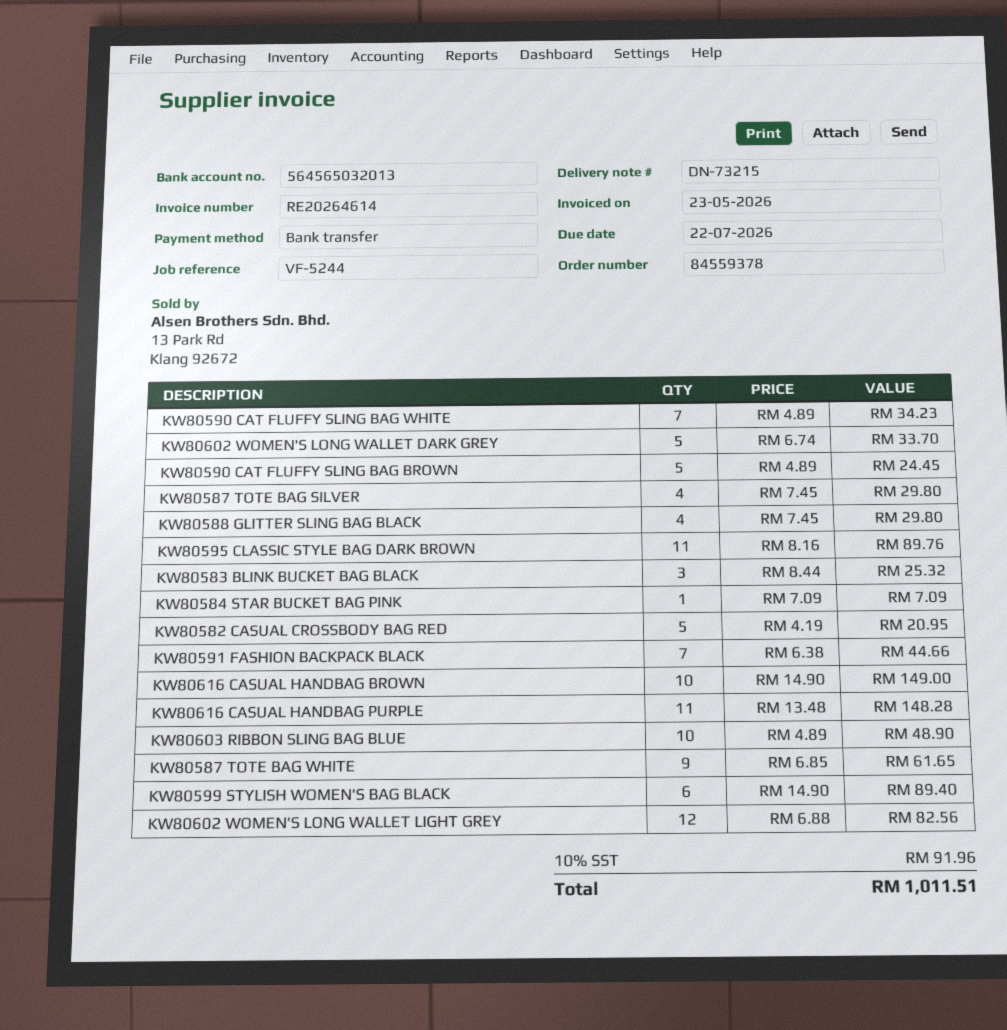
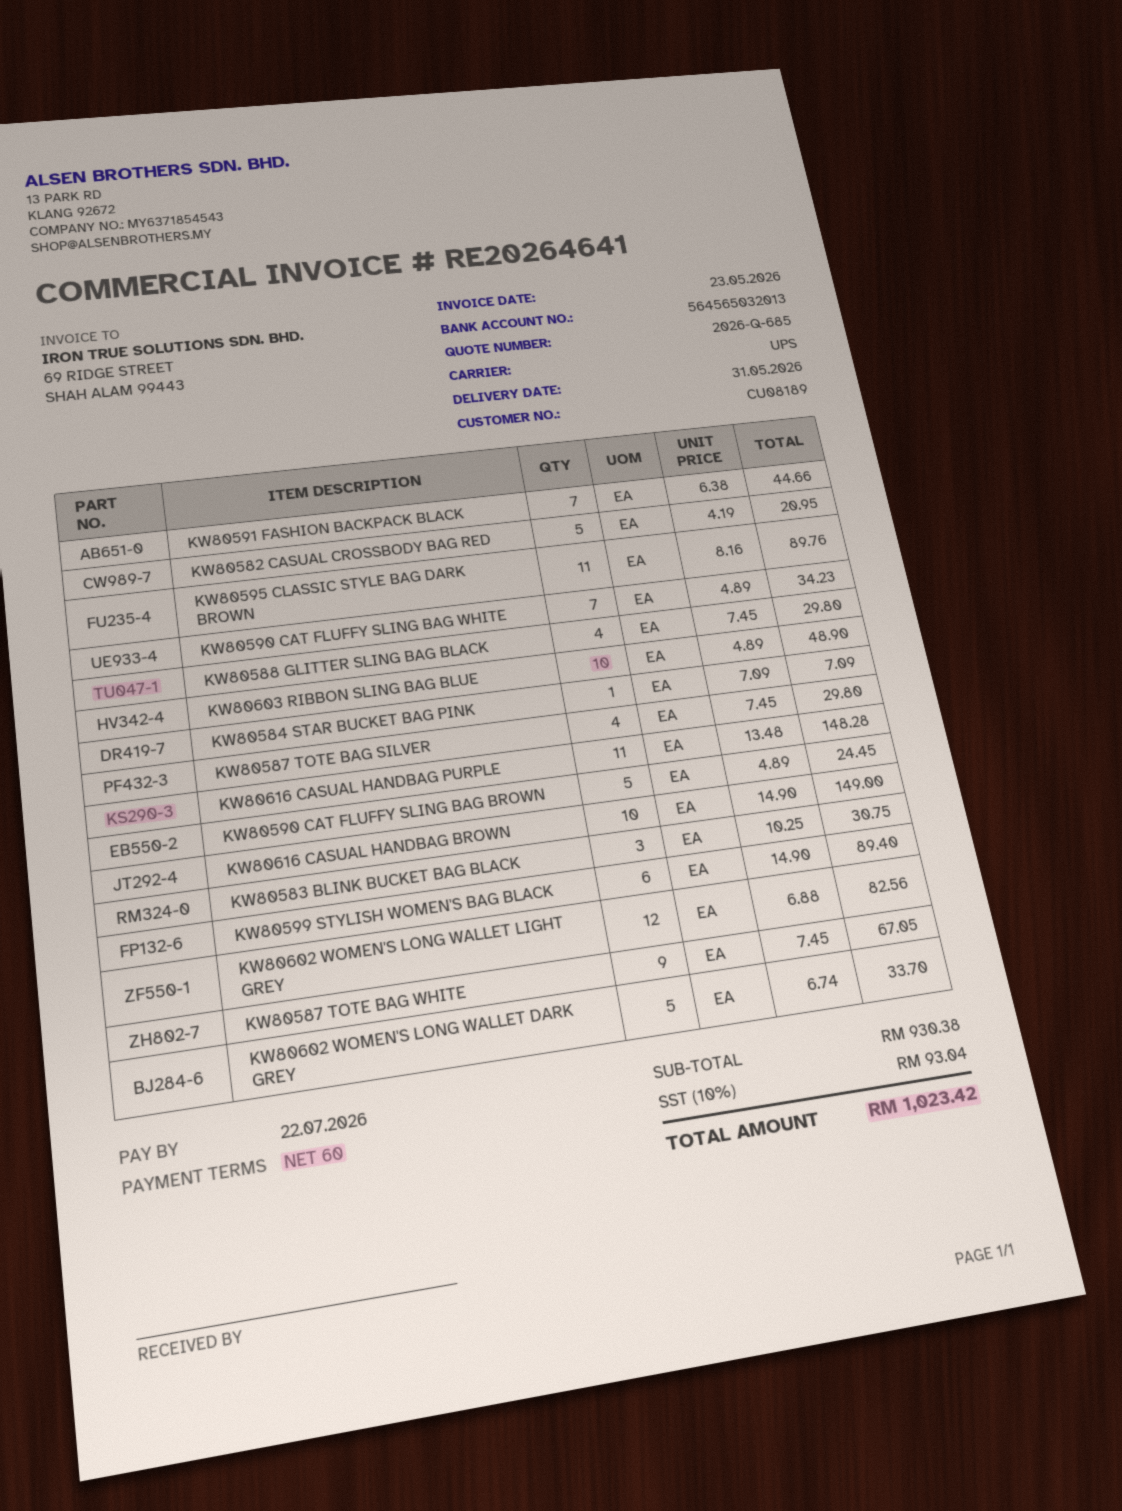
invoice number: RE20264614 -> RE20264641
KW80583 BLINK BUCKET BAG BLACK: 3 x 8.44 = 25.32 -> 3 x 10.25 = 30.75
KW80587 TOTE BAG WHITE: 9 x 6.85 = 61.65 -> 9 x 7.45 = 67.05
tax: 10% = 91.96 -> 10% = 93.04
total: 1011.51 -> 1023.42

